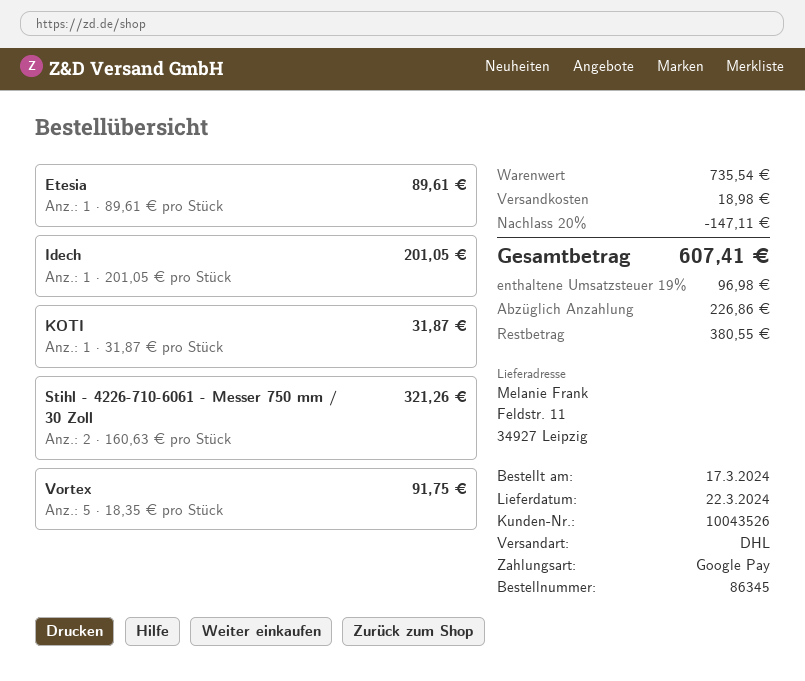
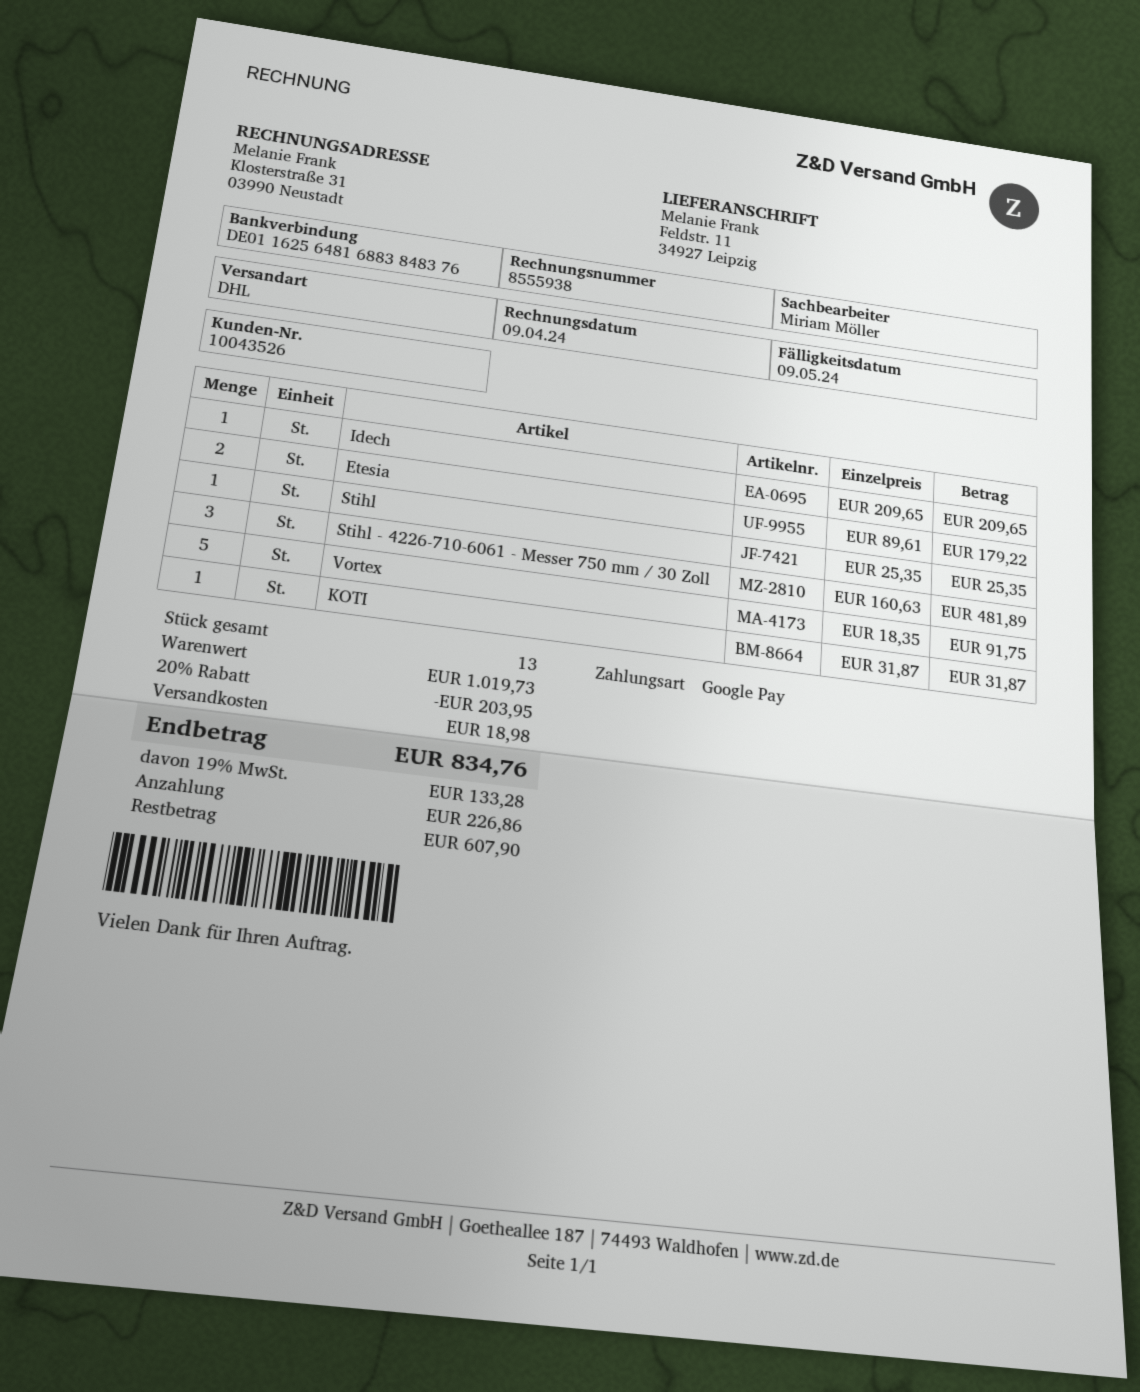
Etesia: 1 x 89.61 = 89.61 -> 2 x 89.61 = 179.22
Idech: 1 x 201.05 = 201.05 -> 1 x 209.65 = 209.65
Stihl - 4226-710-6061 - Messer 750 mm / 30 Zoll: 2 x 160.63 = 321.26 -> 3 x 160.63 = 481.89
Stihl: none -> 1 x 25.35 = 25.35
subtotal: 735.54 -> 1019.73
discount: 20% = 147.11 -> 20% = 203.95
tax: 19% = 96.98 -> 19% = 133.28
total: 607.41 -> 834.76
balance: 380.55 -> 607.90

